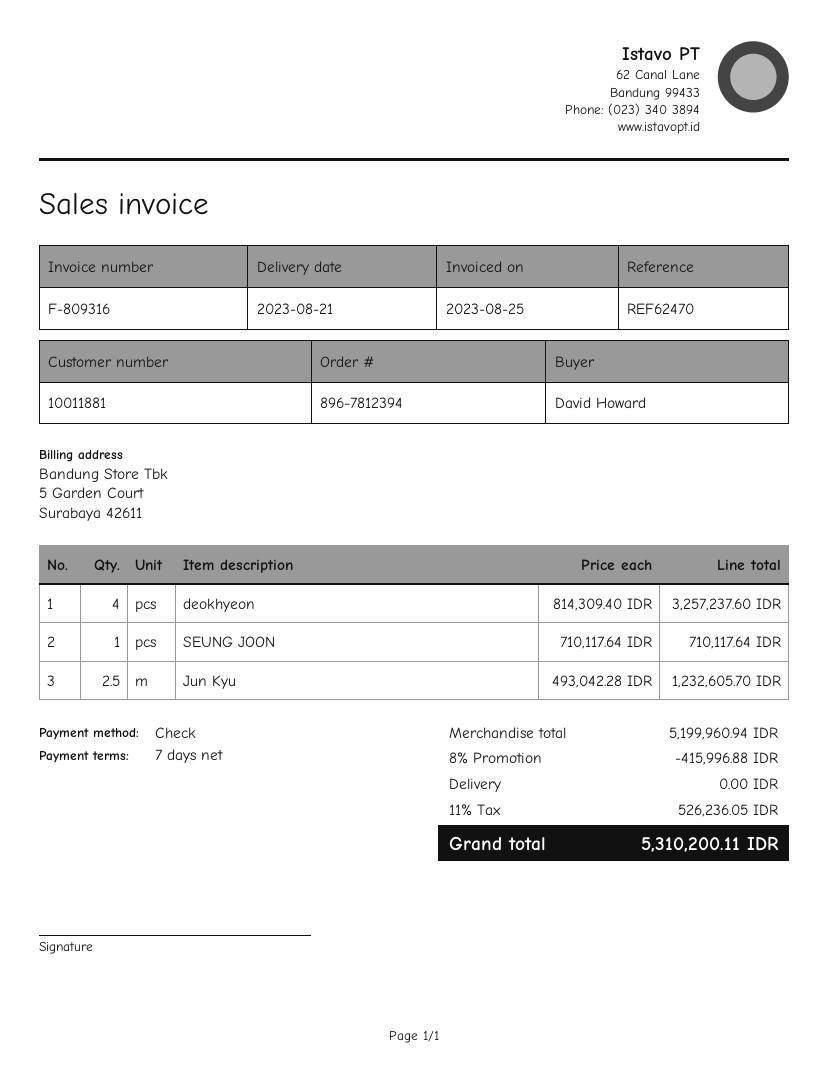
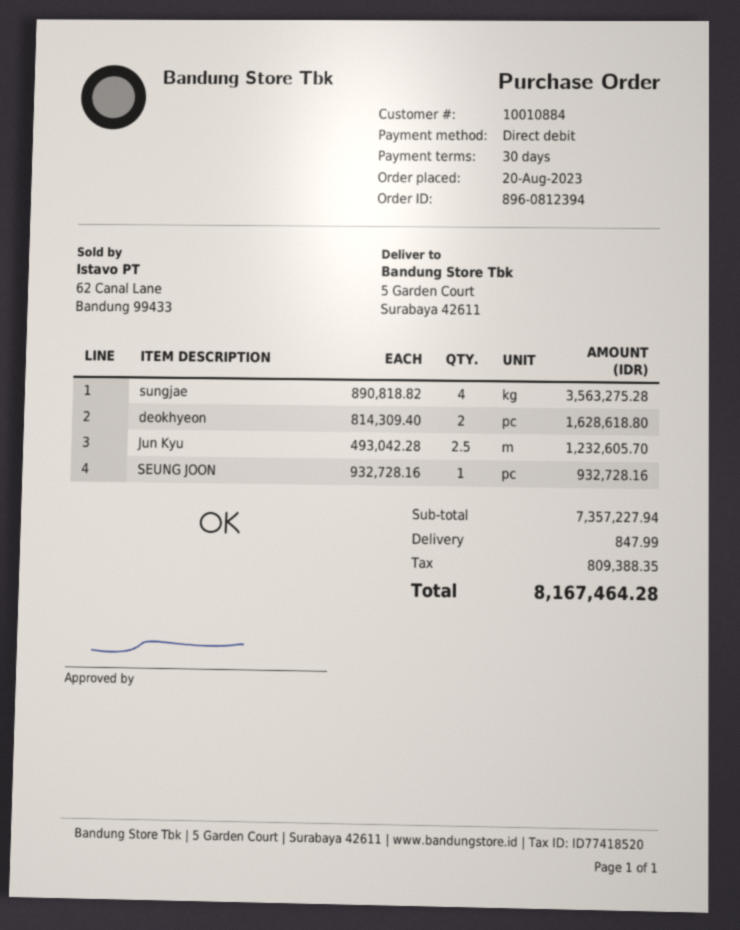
order number: 896-7812394 -> 896-0812394
payment terms: 7 days -> 30 days
customer number: 10011881 -> 10010884
payment method: cheque -> direct debit
deokhyeon: 4 x 814309.40 = 3257237.60 -> 2 x 814309.40 = 1628618.80
SEUNG JOON: 1 x 710117.64 = 710117.64 -> 1 x 932728.16 = 932728.16
sungjae: none -> 4 x 890818.82 = 3563275.28
subtotal: 5199960.94 -> 7357227.94
discount: 8% = 415996.88 -> none
shipping: 0.00 -> 847.99
tax: 526236.05 -> 809388.35
total: 5310200.11 -> 8167464.28

